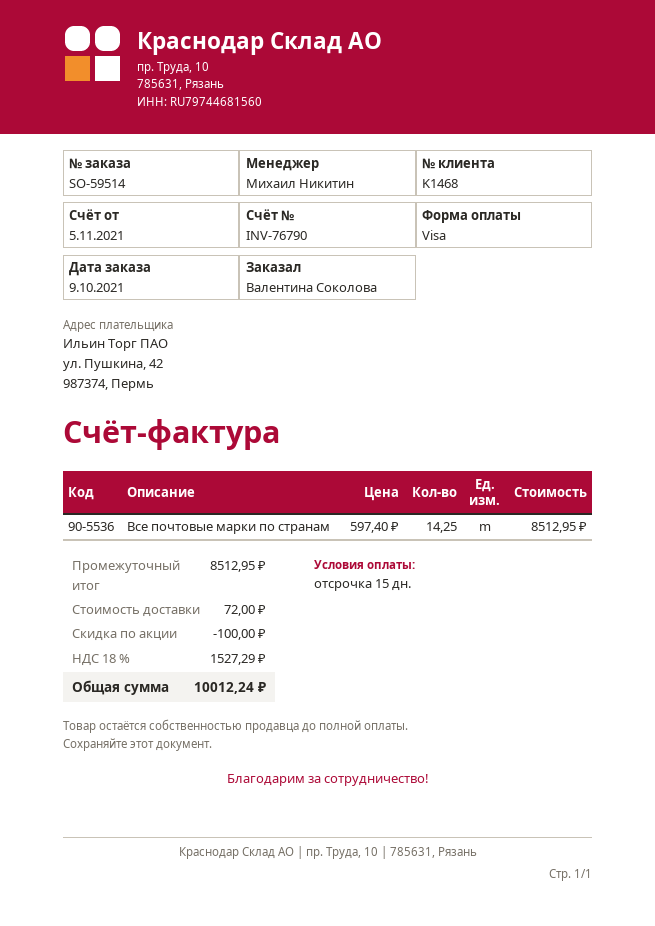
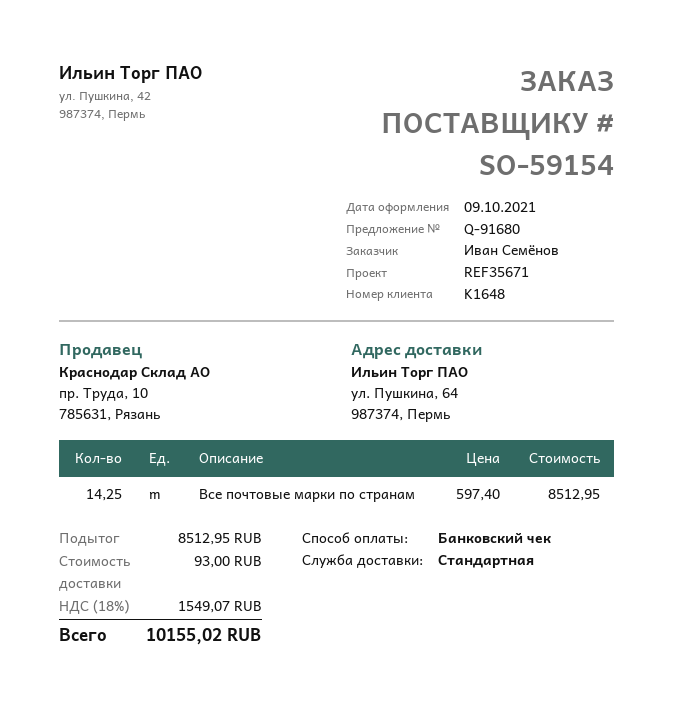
order number: SO-59514 -> SO-59154
customer number: K1468 -> K1648
ordered by: Валентина Соколова -> Иван Семёнов
payment method: Visa -> cheque
discount: 100.00 -> none
shipping: 72.00 -> 93.00
tax: 18% = 1527.29 -> 18% = 1549.07
total: 10012.24 -> 10155.02

